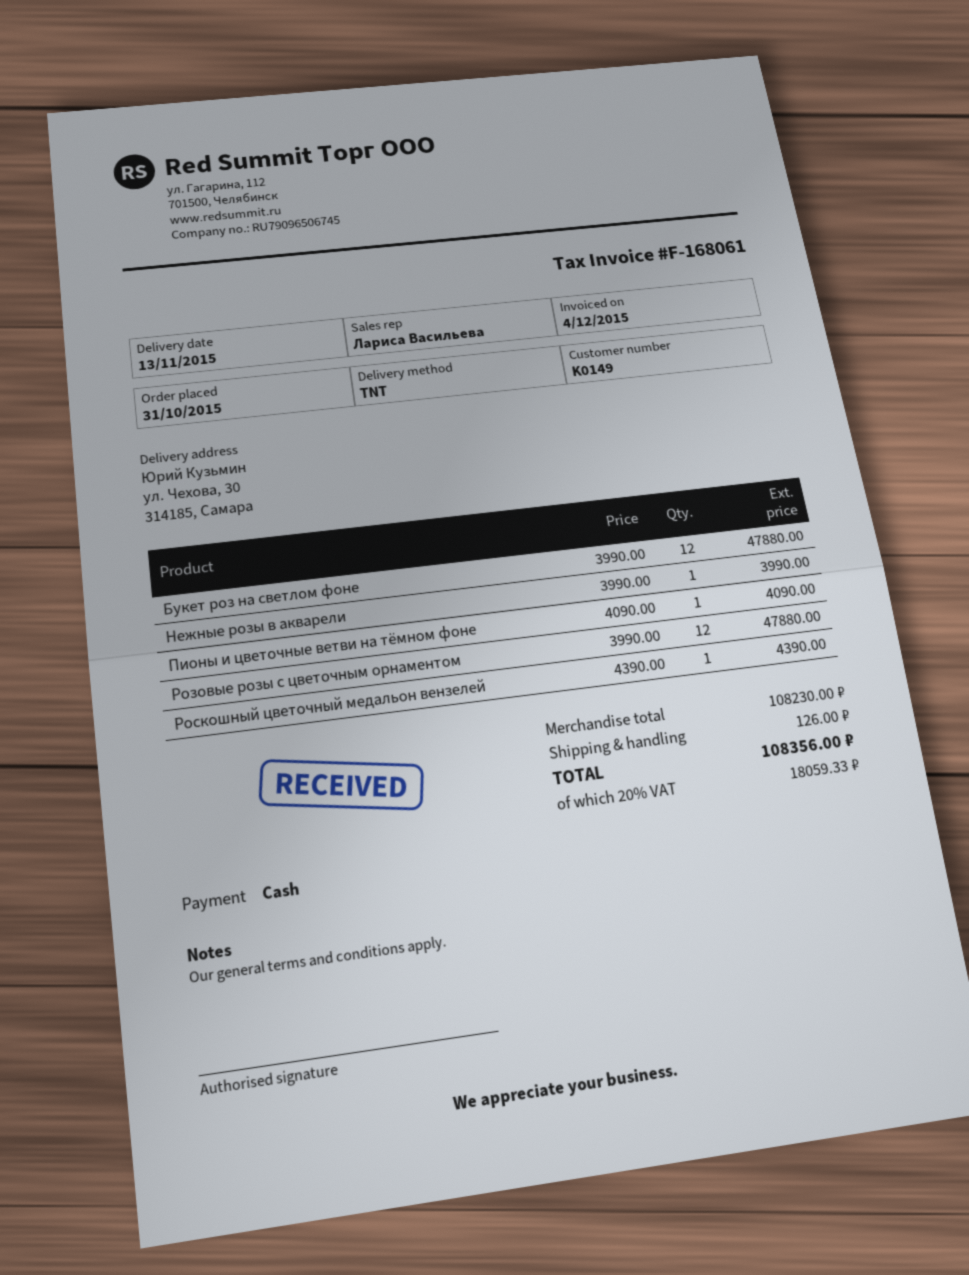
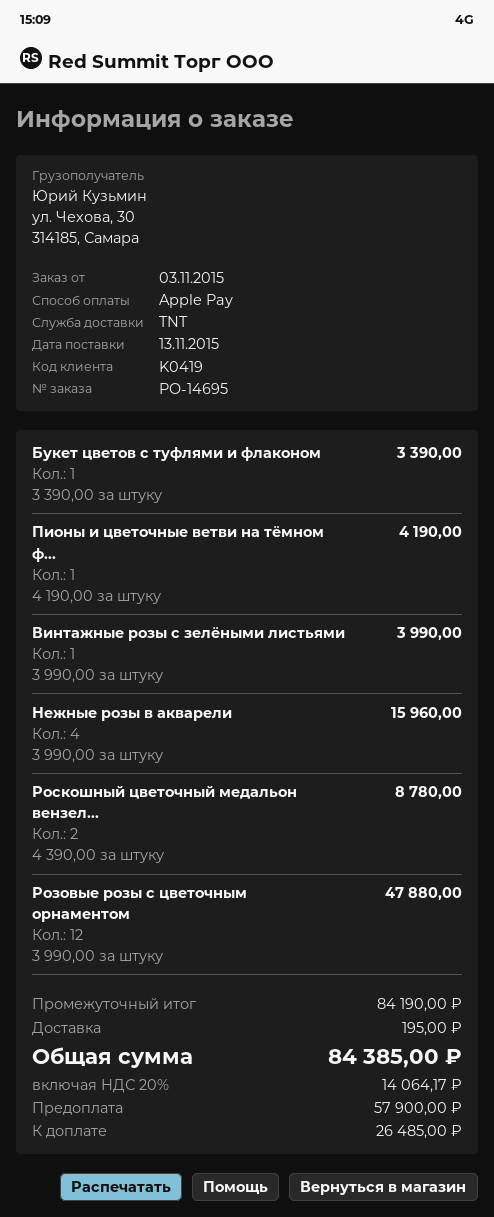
order date: 2015-10-31 -> 2015-11-03
customer number: K0149 -> K0419
payment method: cash -> Apple Pay
Букет роз на светлом фоне: 12 x 3990.00 = 47880.00 -> none
Нежные розы в акварели: 1 x 3990.00 = 3990.00 -> 4 x 3990.00 = 15960.00
Пионы и цветочные ветви на тёмном фоне: 1 x 4090.00 = 4090.00 -> 1 x 4190.00 = 4190.00
Роскошный цветочный медальон вензелей: 1 x 4390.00 = 4390.00 -> 2 x 4390.00 = 8780.00
Букет цветов с туфлями и флаконом: none -> 1 x 3390.00 = 3390.00
Винтажные розы с зелёными листьями: none -> 1 x 3990.00 = 3990.00
subtotal: 108230.00 -> 84190.00
shipping: 126.00 -> 195.00
tax: 20% = 18059.33 -> 20% = 14064.17
total: 108356.00 -> 84385.00

